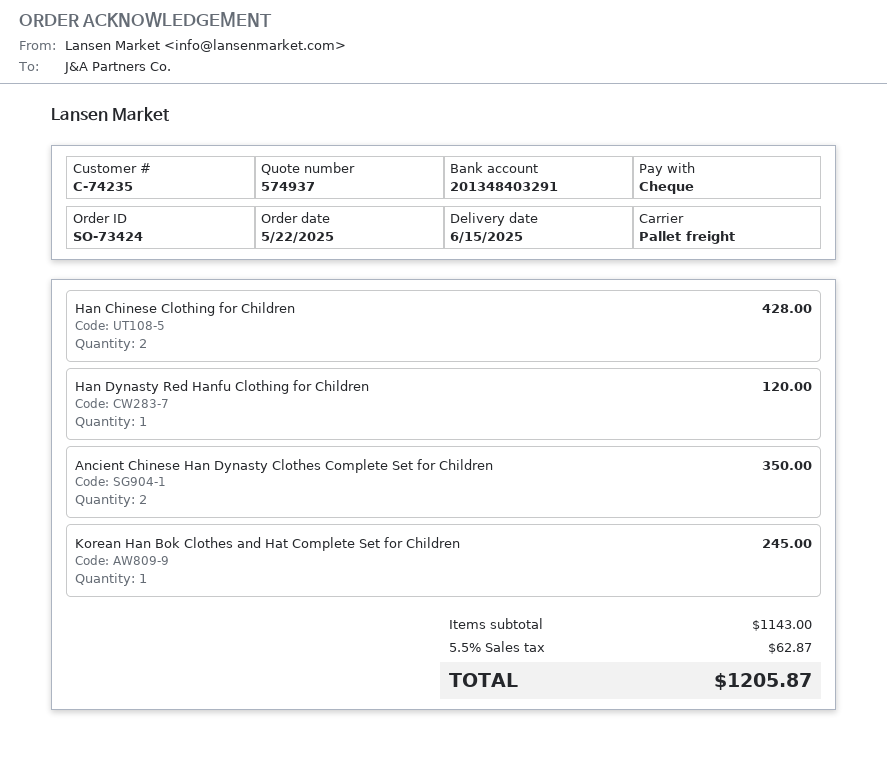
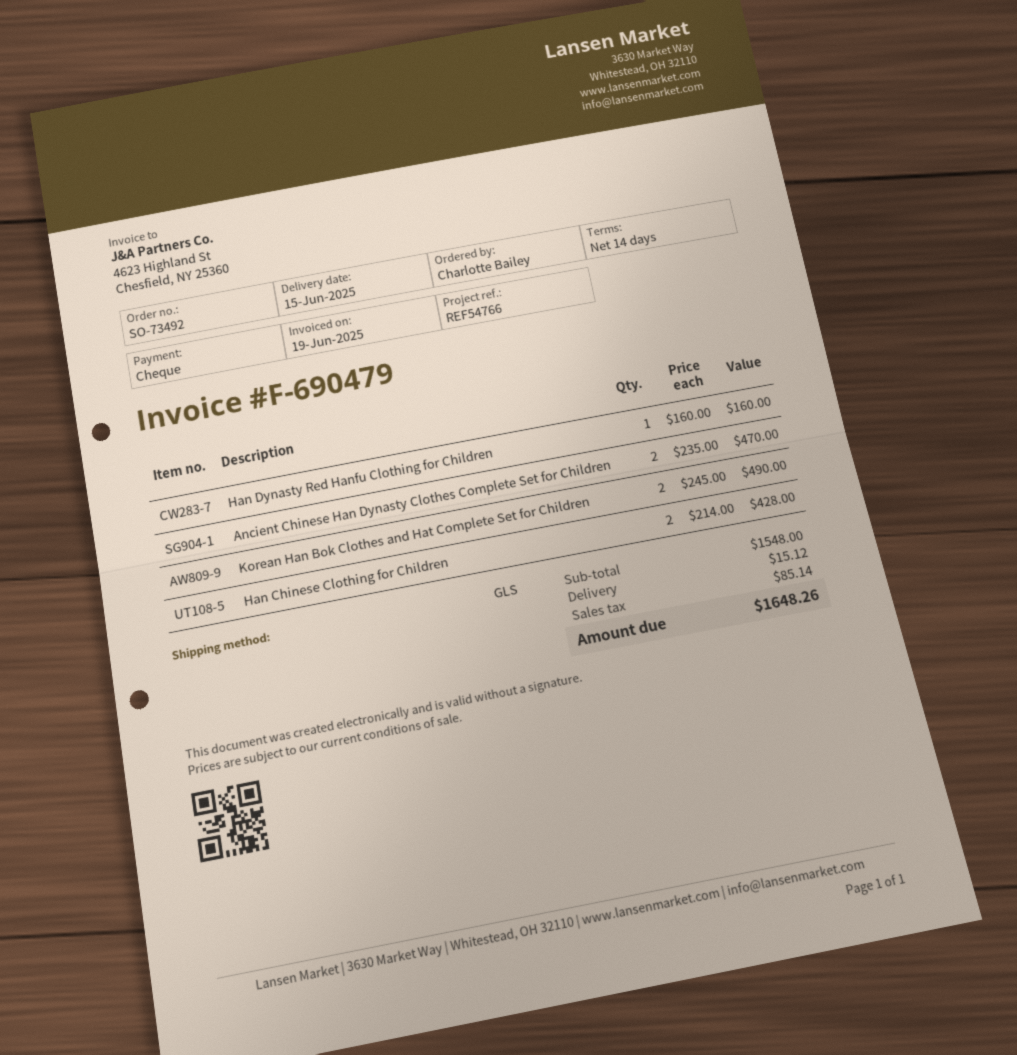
order number: SO-73424 -> SO-73492
shipping method: pallet freight -> GLS
Han Dynasty Red Hanfu Clothing for Children: 1 for 120.00 -> 1 for 160.00
Ancient Chinese Han Dynasty Clothes Complete Set for Children: 2 for 350.00 -> 2 for 470.00
Korean Han Bok Clothes and Hat Complete Set for Children: 1 for 245.00 -> 2 for 490.00
subtotal: 1143.00 -> 1548.00
shipping: none -> 15.12
tax: 62.87 -> 85.14
total: 1205.87 -> 1648.26

